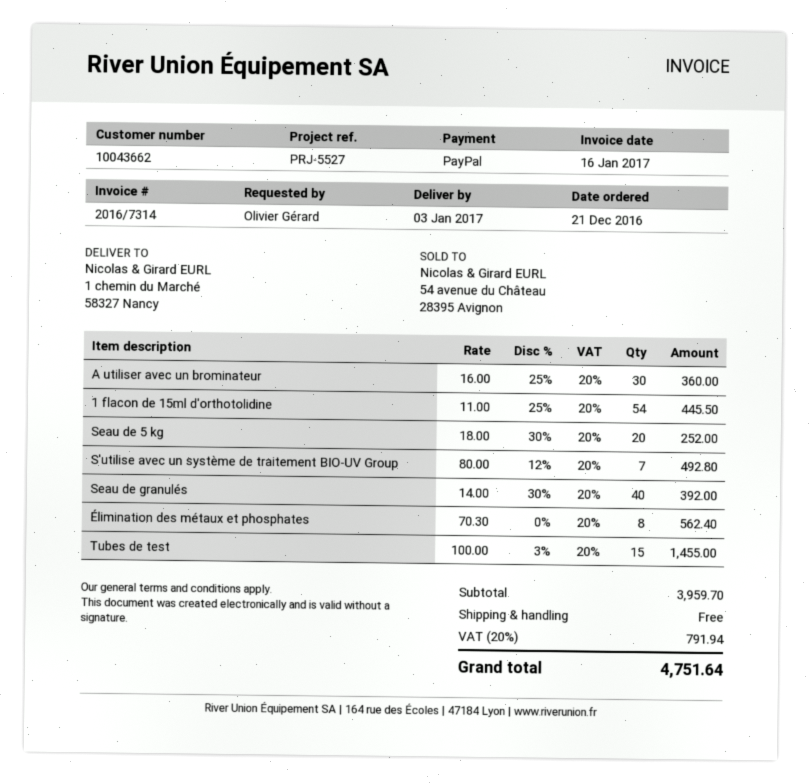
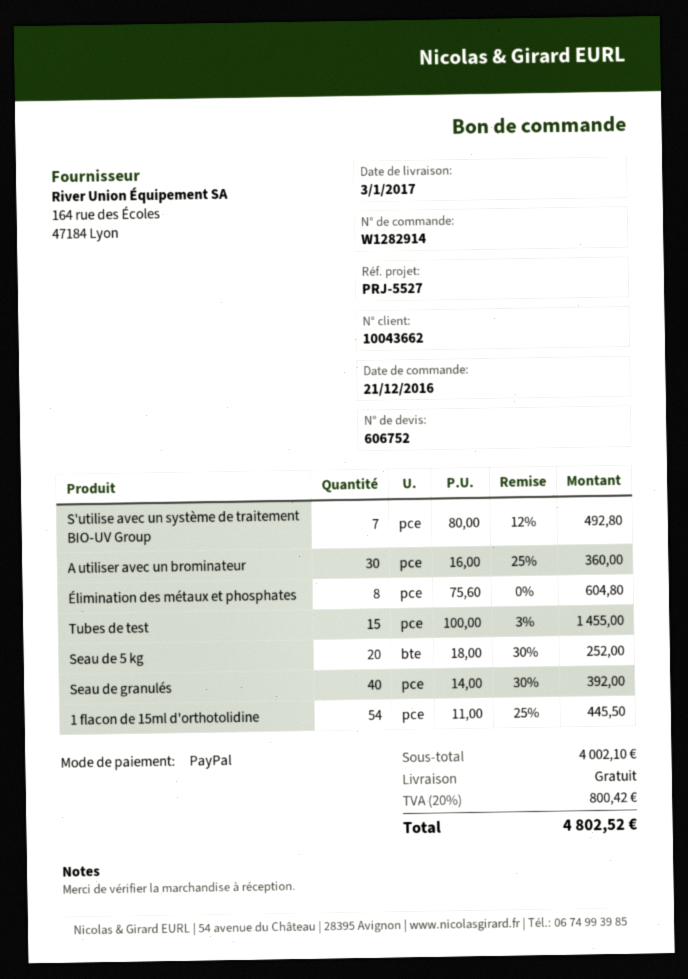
Élimination des métaux et phosphates: 8 x 70.30 = 562.40 -> 8 x 75.60 = 604.80
subtotal: 3959.70 -> 4002.10
tax: 20% = 791.94 -> 20% = 800.42
total: 4751.64 -> 4802.52

